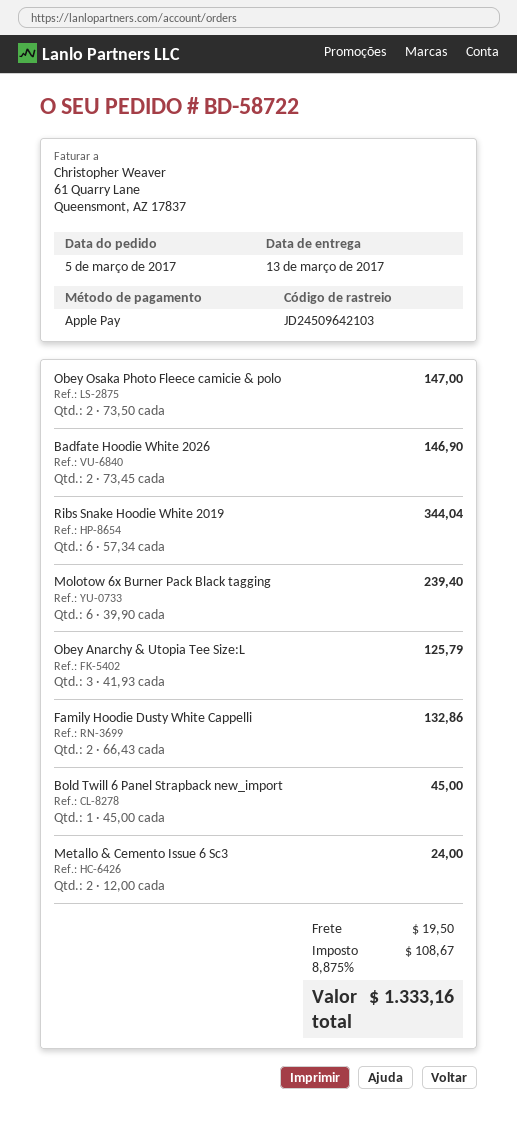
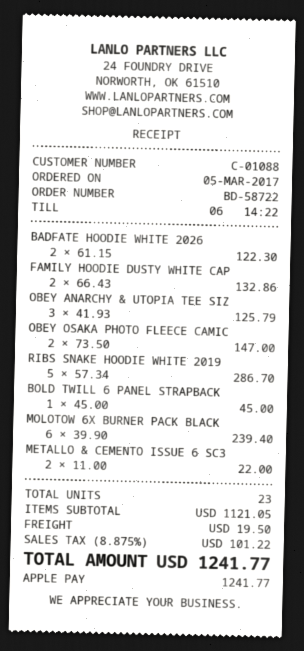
Badfate Hoodie White 2026: 2 x 73.45 = 146.90 -> 2 x 61.15 = 122.30
Ribs Snake Hoodie White 2019: 6 x 57.34 = 344.04 -> 5 x 57.34 = 286.70
Metallo & Cemento Issue 6 Sc3: 2 x 12.00 = 24.00 -> 2 x 11.00 = 22.00
tax: 8.875% = 108.67 -> 8.875% = 101.22
total: 1333.16 -> 1241.77

